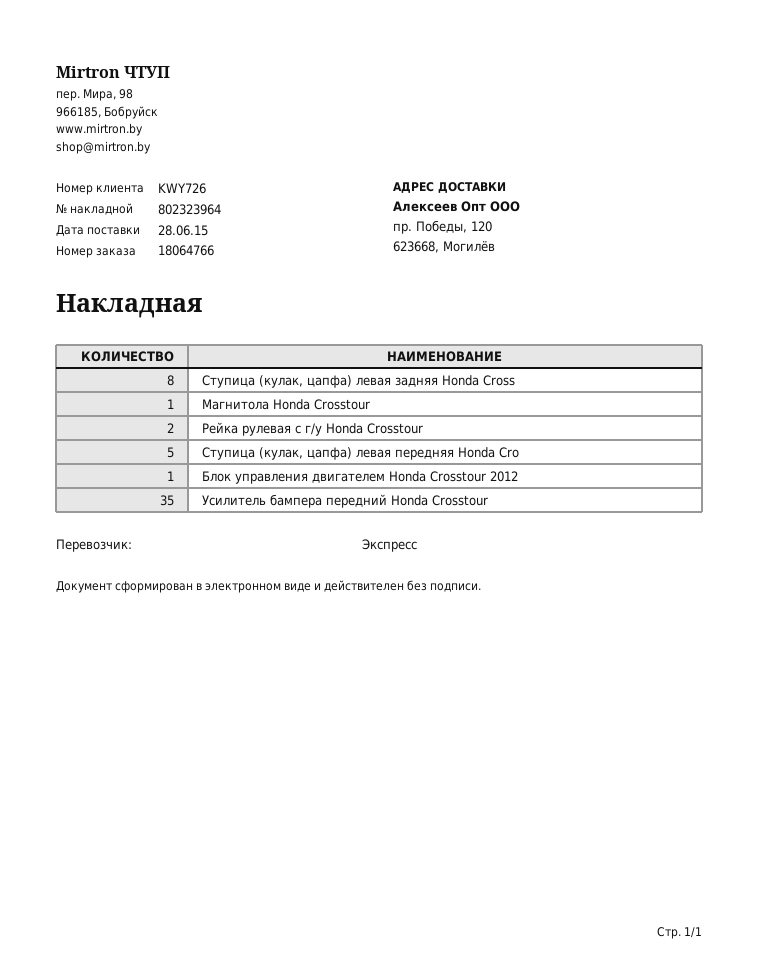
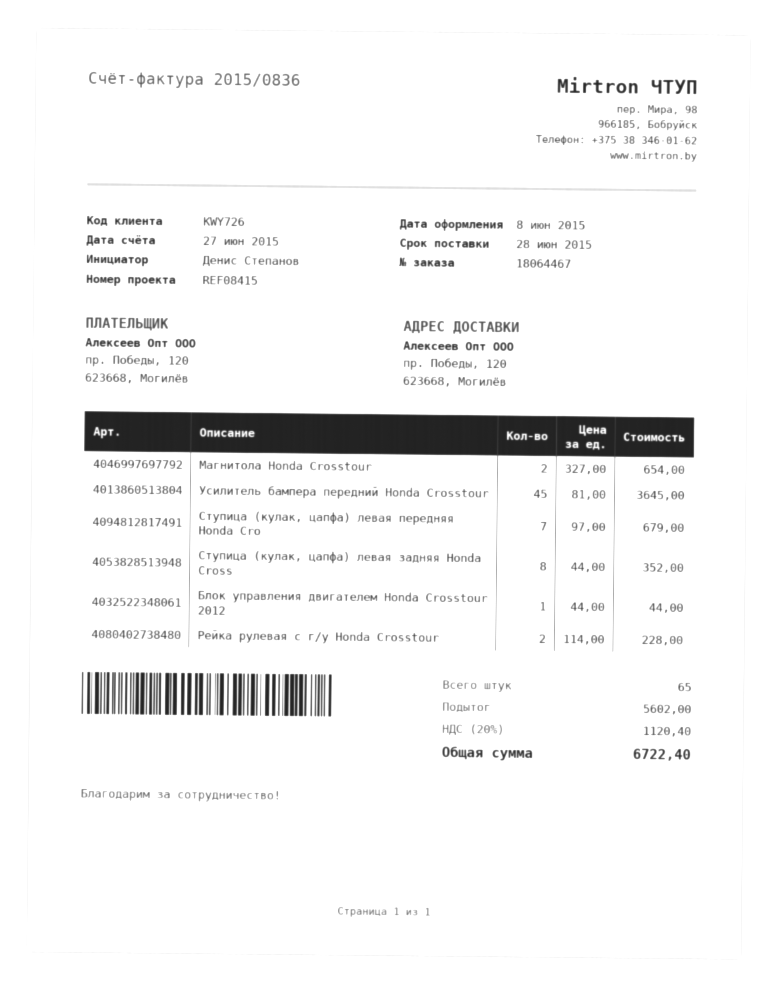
order number: 18064766 -> 18064467
Магнитола Honda Crosstour: 1 -> 2
Ступица (кулак, цапфа) левая передняя Honda Cro: 5 -> 7
Усилитель бампера передний Honda Crosstour: 35 -> 45

